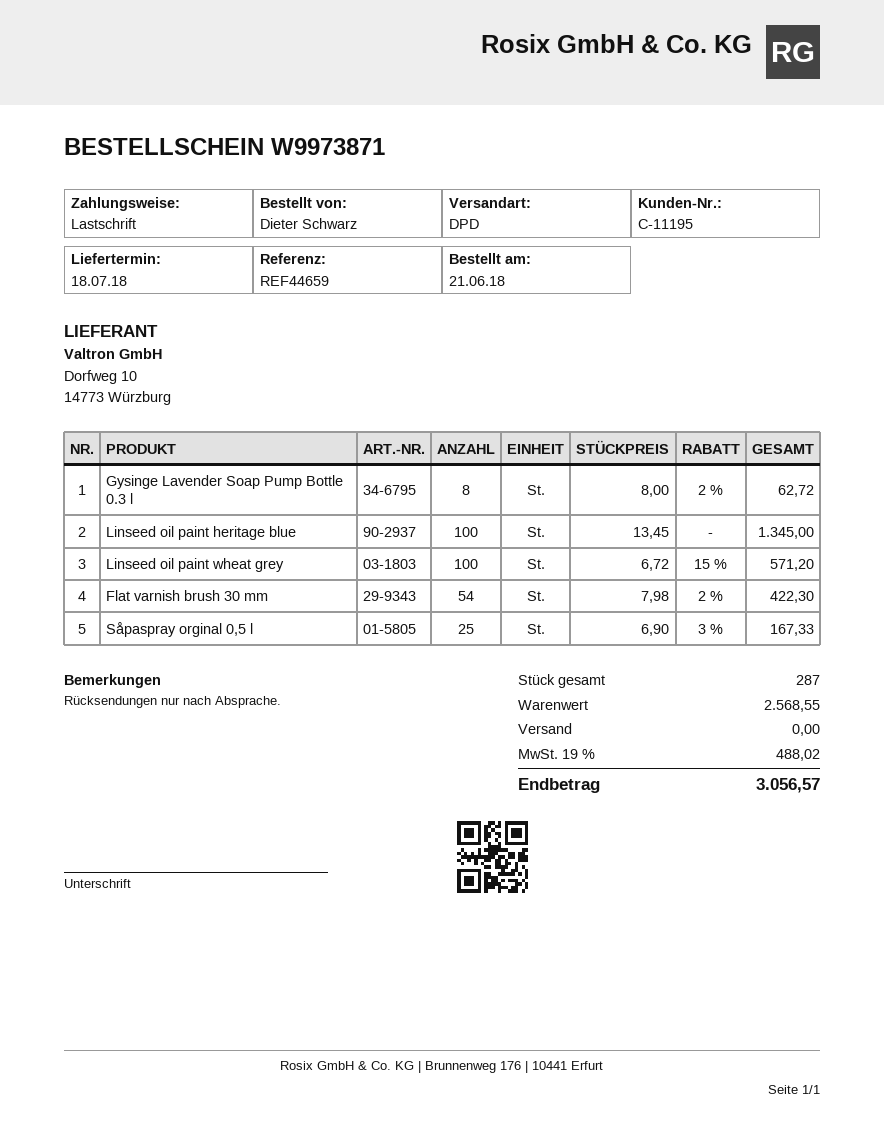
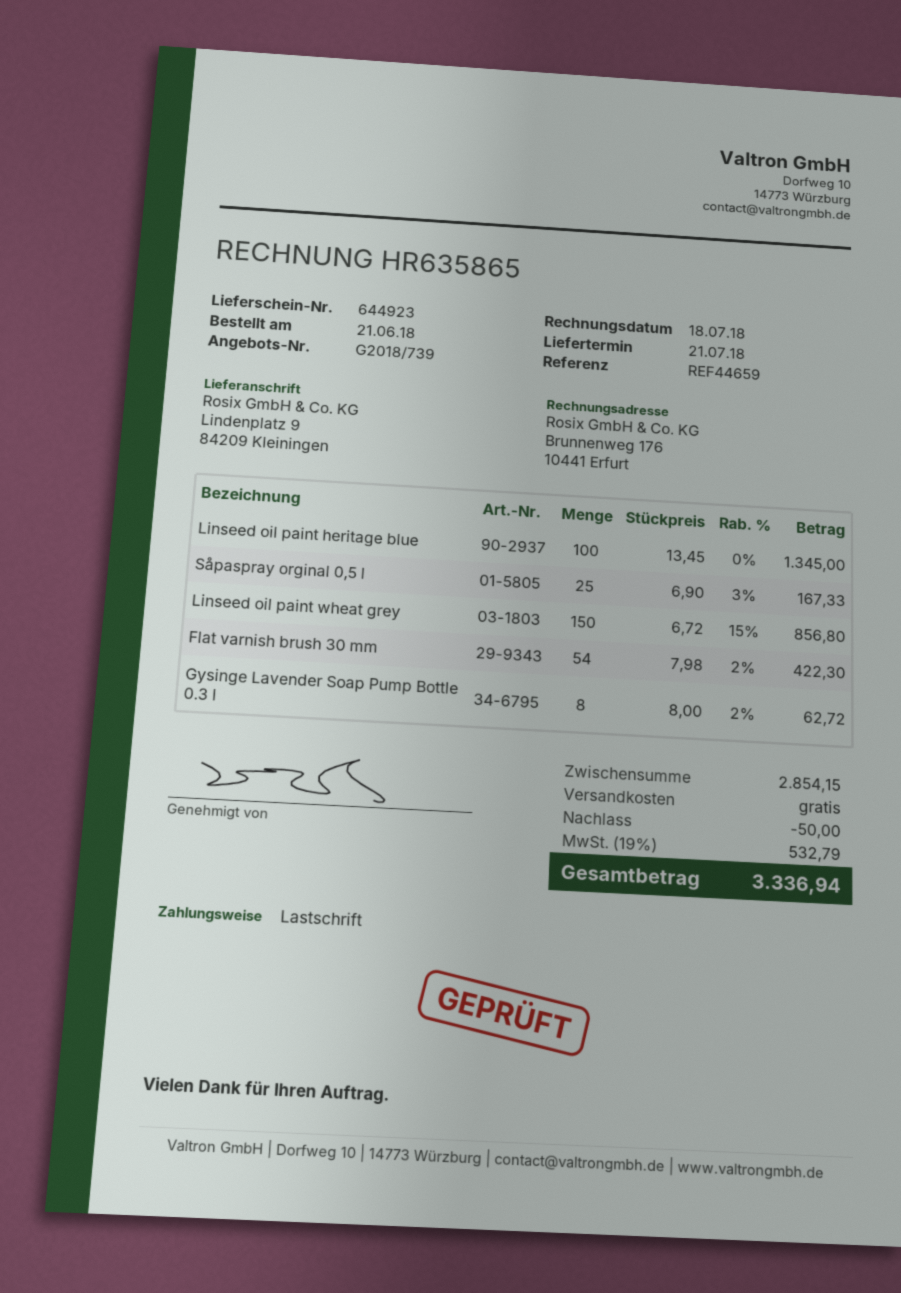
delivery date: 2018-07-18 -> 2018-07-21
Linseed oil paint wheat grey: 100 x 6.72 - 15% = 571.20 -> 150 x 6.72 - 15% = 856.80
subtotal: 2568.55 -> 2854.15
discount: none -> 50.00
tax: 19% = 488.02 -> 19% = 532.79
total: 3056.57 -> 3336.94

